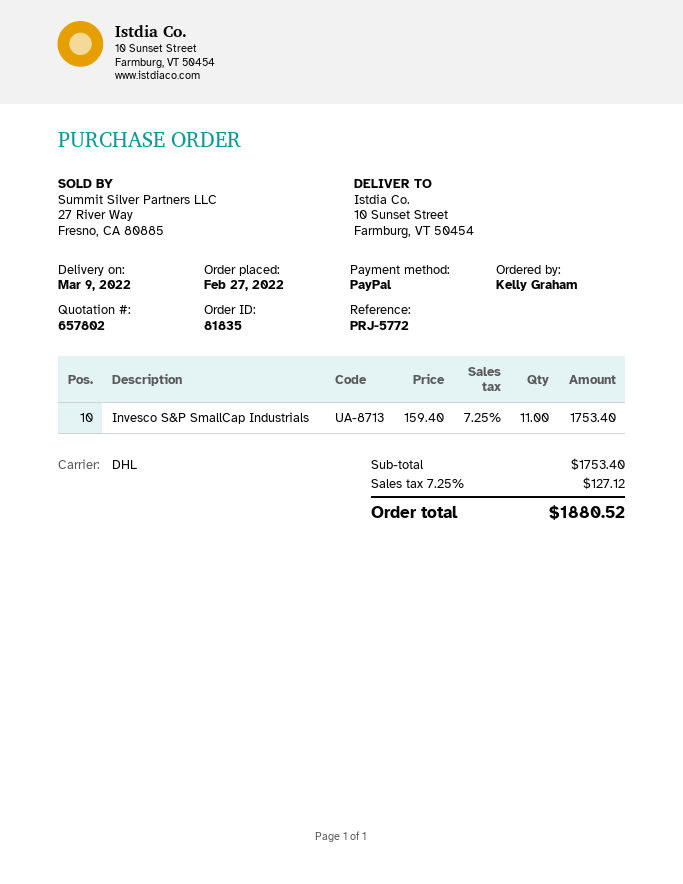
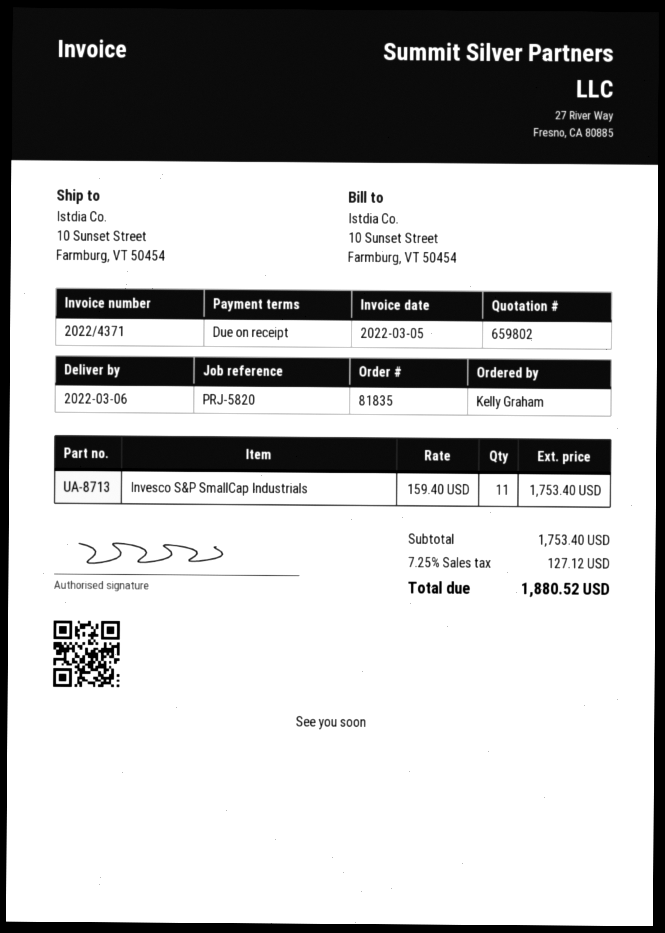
quote number: 657802 -> 659802
delivery date: 2022-03-09 -> 2022-03-06
reference: PRJ-5772 -> PRJ-5820

